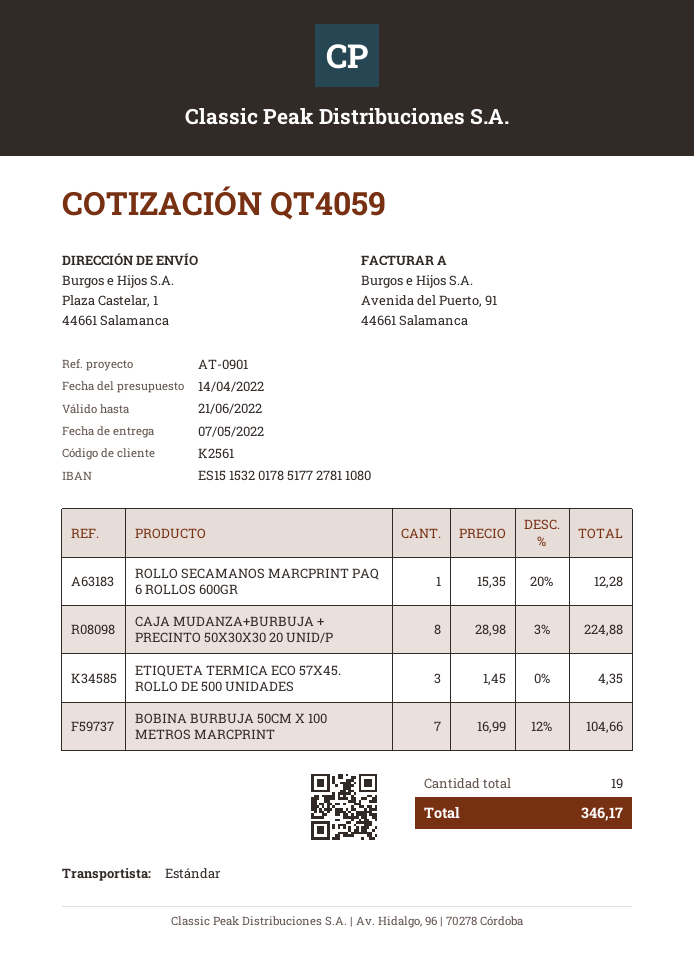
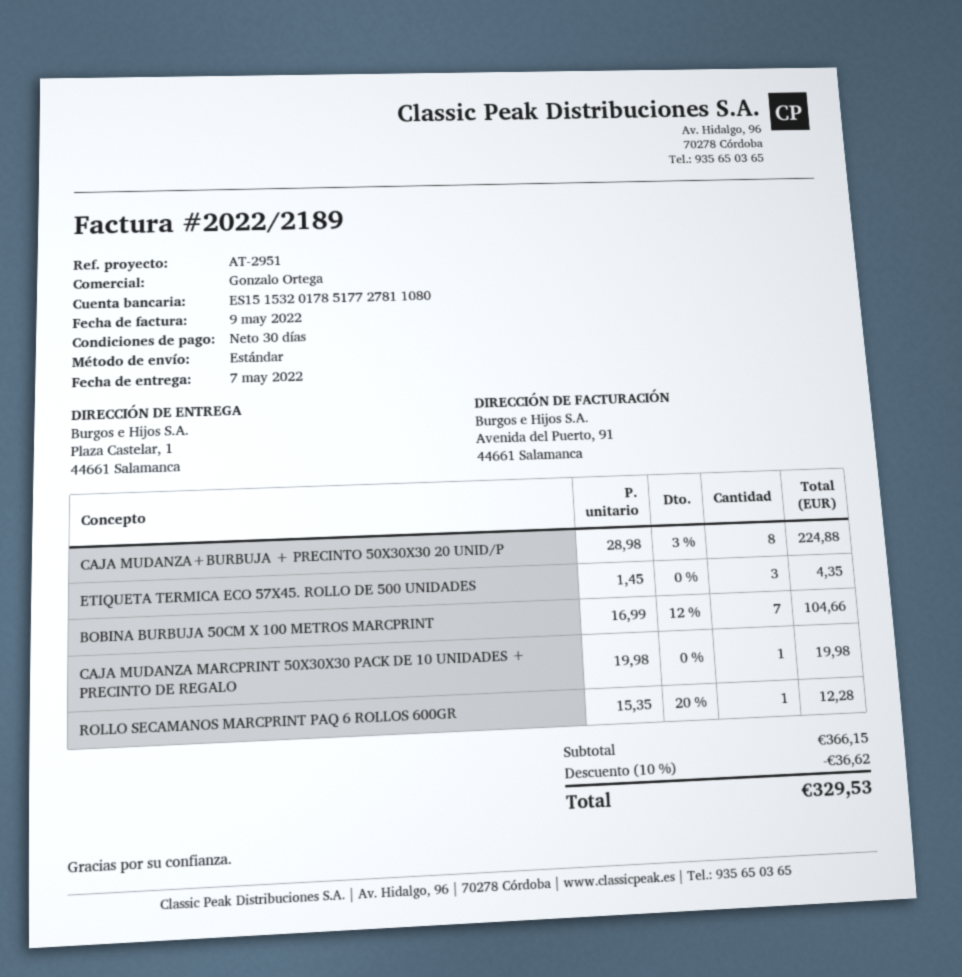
reference: AT-0901 -> AT-2951
CAJA MUDANZA MARCPRINT 50X30X30 PACK DE 10 UNIDADES + PRECINTO DE REGALO: none -> 1 x 19.98 = 19.98
discount: none -> 10% = 36.62
total: 346.17 -> 329.53

